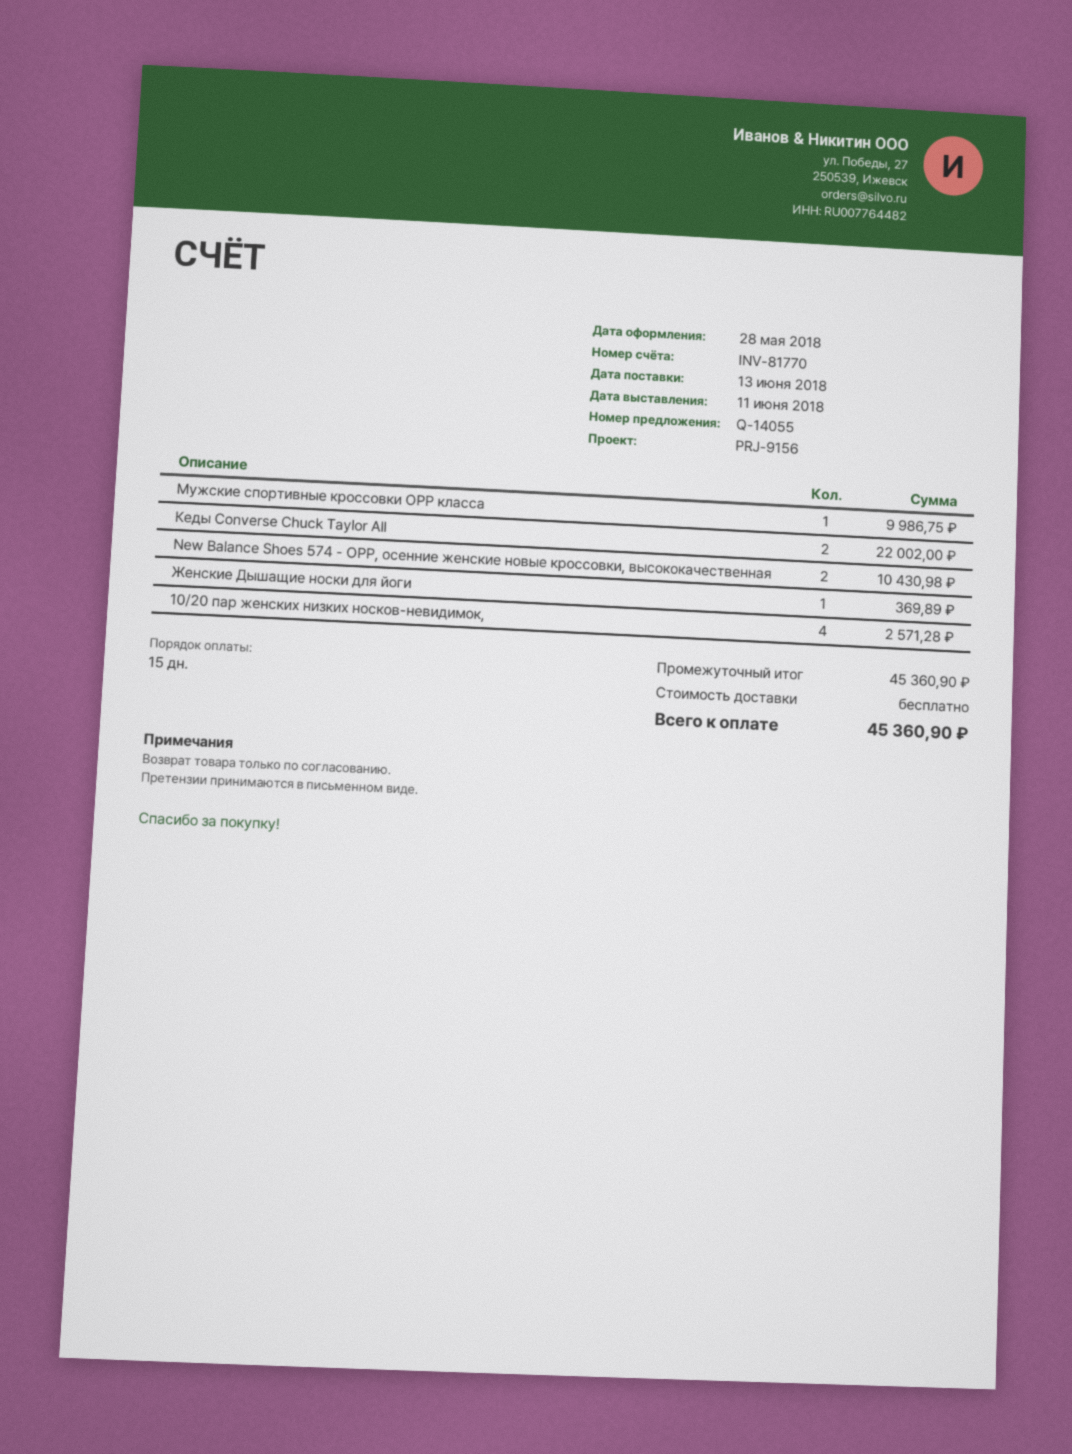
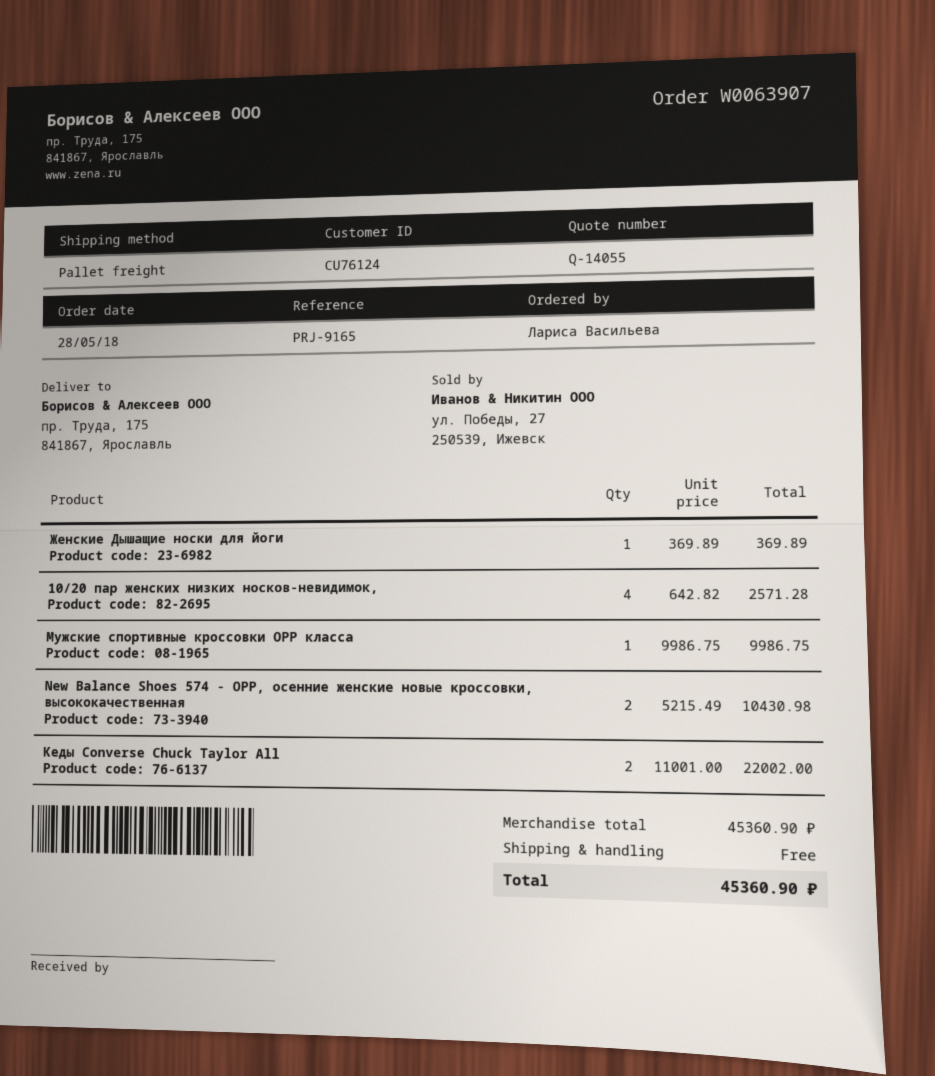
reference: PRJ-9156 -> PRJ-9165

